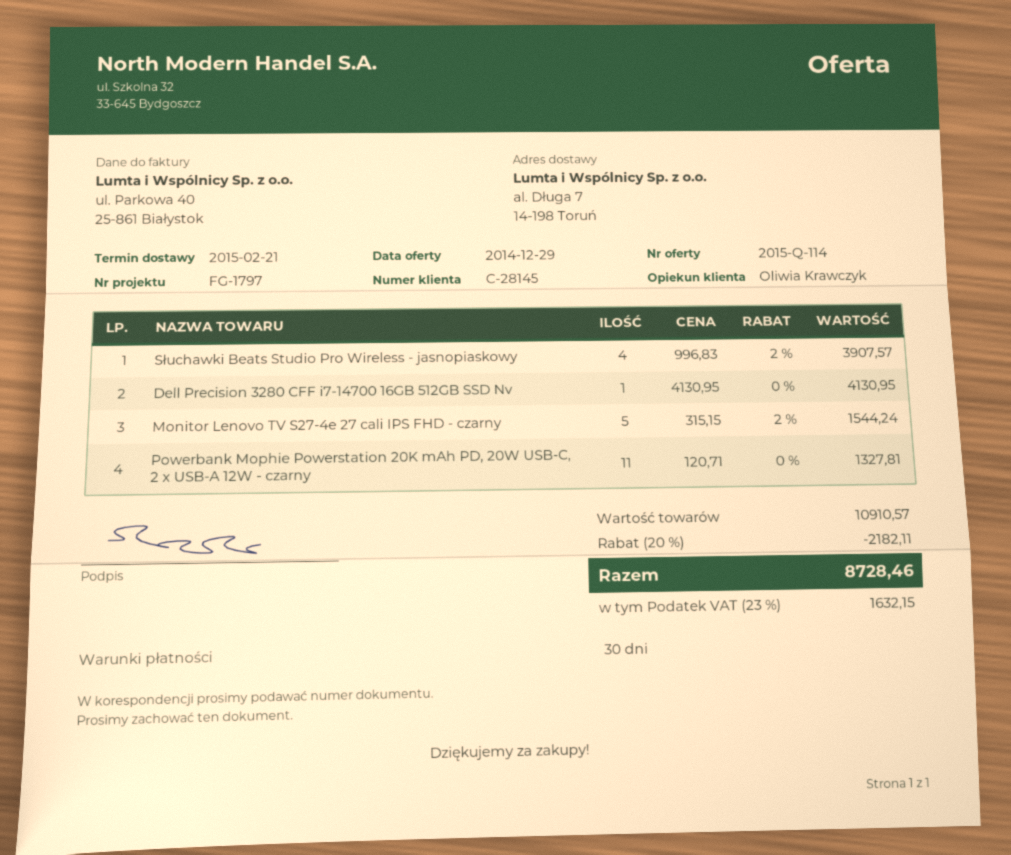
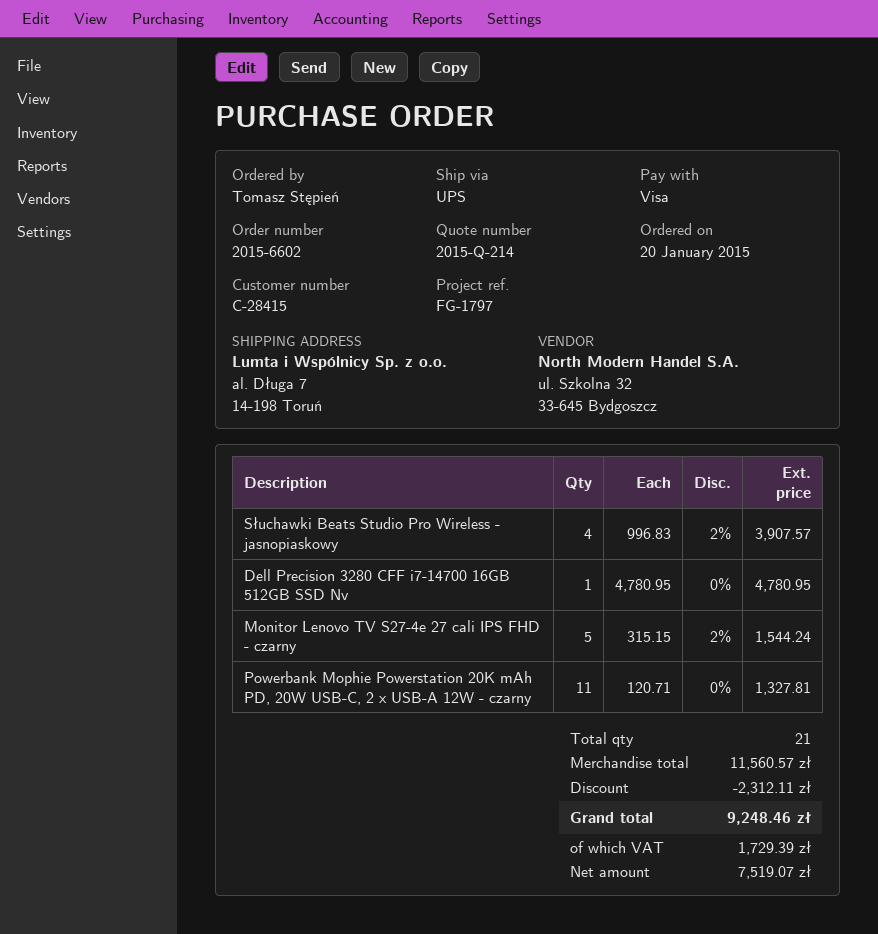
quote number: 2015-Q-114 -> 2015-Q-214
customer number: C-28145 -> C-28415
Dell Precision 3280 CFF i7-14700 16GB 512GB SSD Nv: 1 x 4130.95 = 4130.95 -> 1 x 4780.95 = 4780.95
subtotal: 10910.57 -> 11560.57
discount: 2182.11 -> 2312.11
tax: 1632.15 -> 1729.39
total: 8728.46 -> 9248.46

